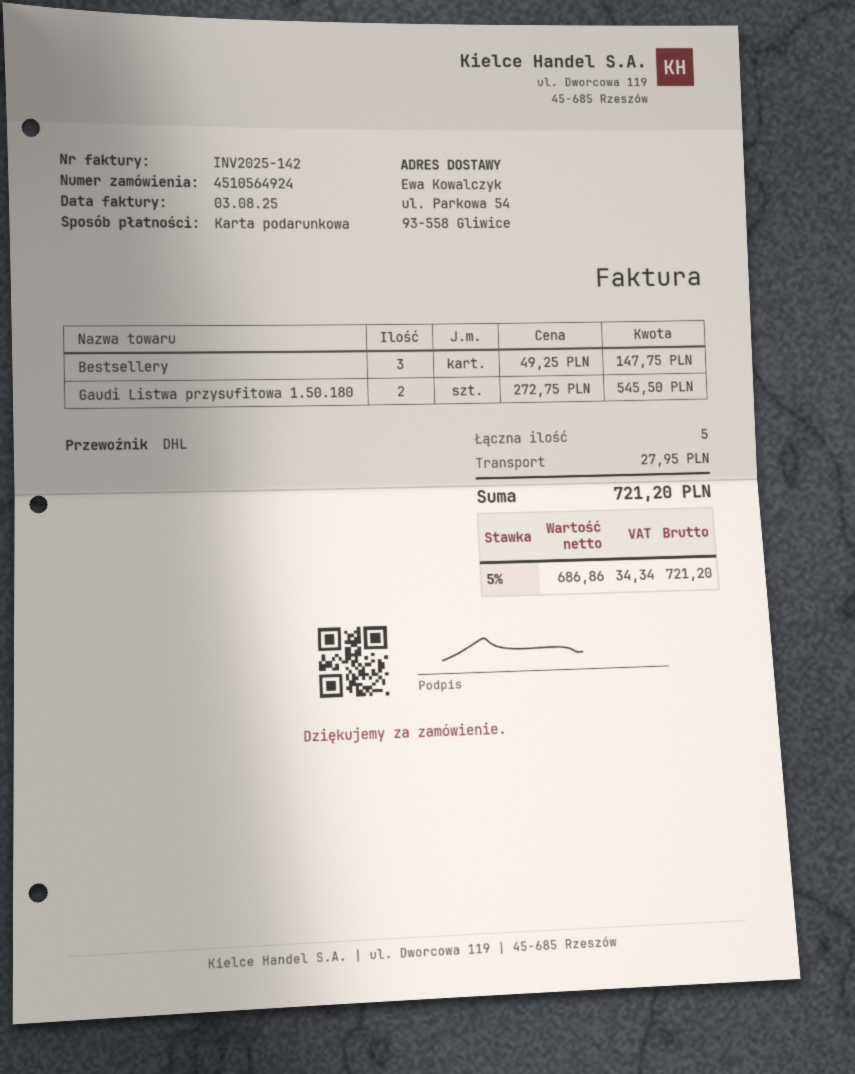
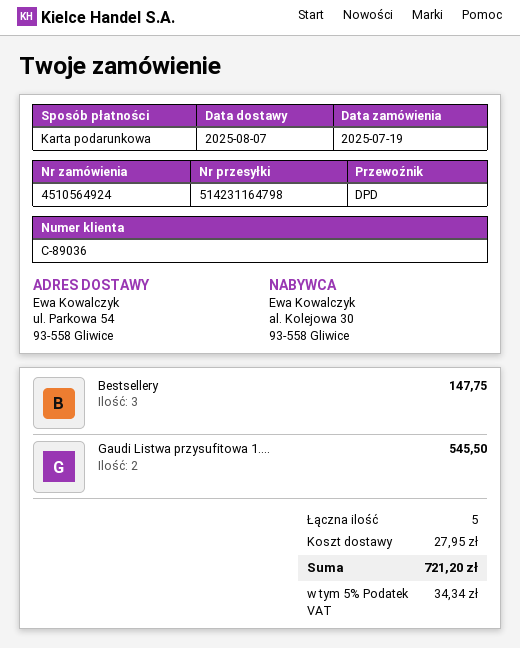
shipping method: DHL -> DPD

